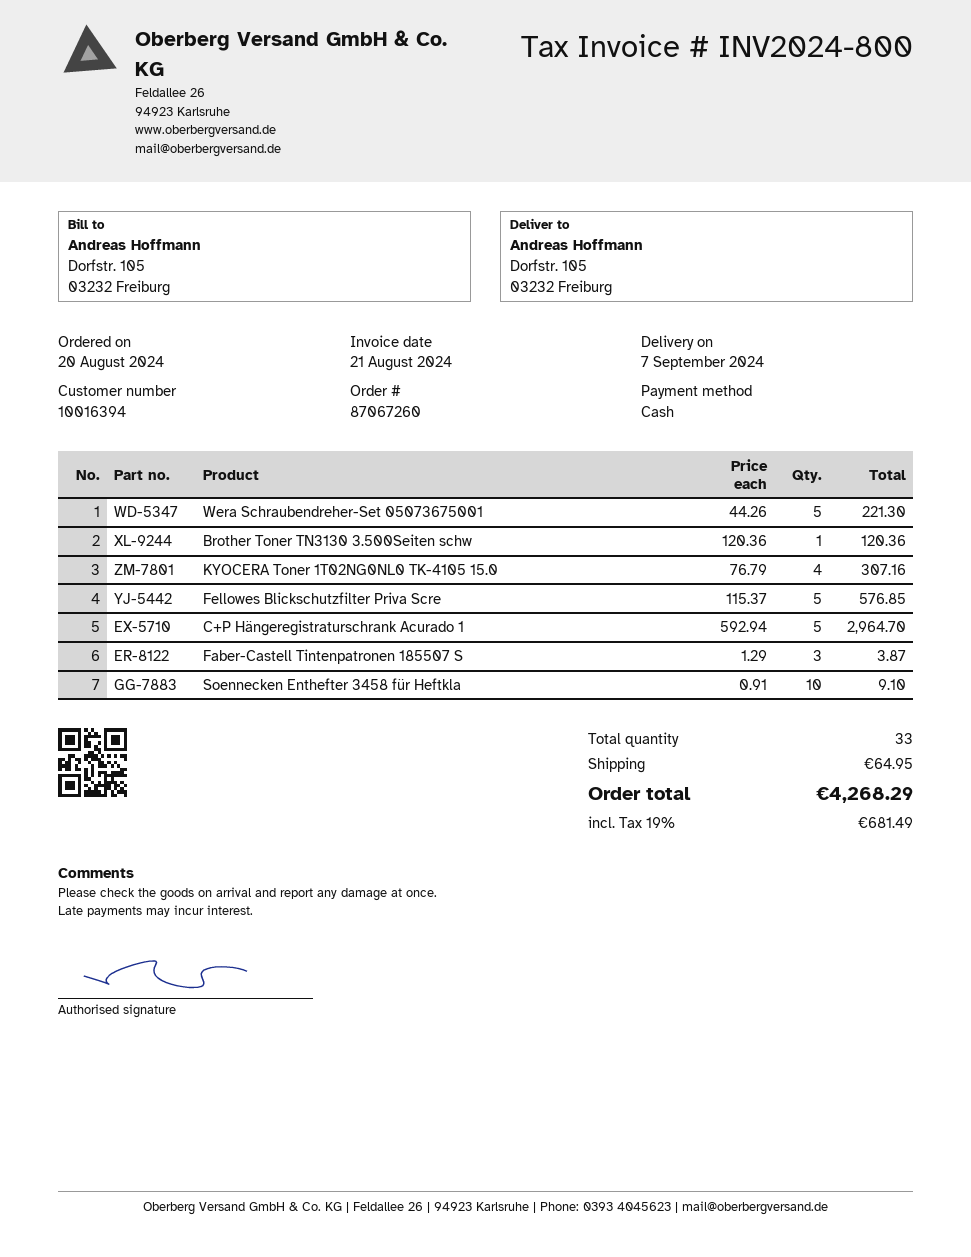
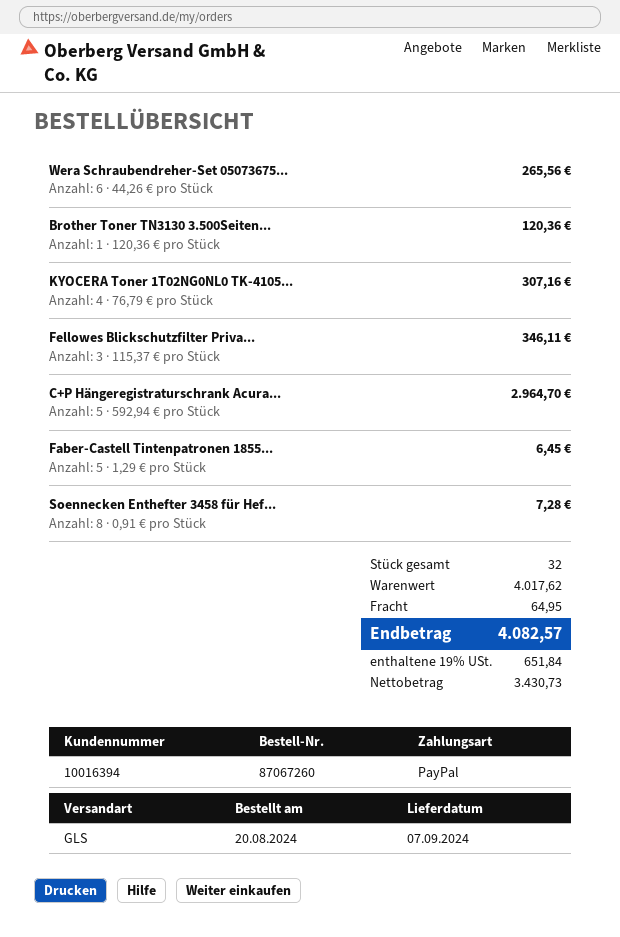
payment method: cash -> PayPal
Wera Schraubendreher-Set 05073675001: 5 x 44.26 = 221.30 -> 6 x 44.26 = 265.56
Fellowes Blickschutzfilter Priva Scre: 5 x 115.37 = 576.85 -> 3 x 115.37 = 346.11
Faber-Castell Tintenpatronen 185507 S: 3 x 1.29 = 3.87 -> 5 x 1.29 = 6.45
Soennecken Enthefter 3458 für Heftkla: 10 x 0.91 = 9.10 -> 8 x 0.91 = 7.28
total quantity: 33 -> 32
tax: 19% = 681.49 -> 19% = 651.84
total: 4268.29 -> 4082.57

